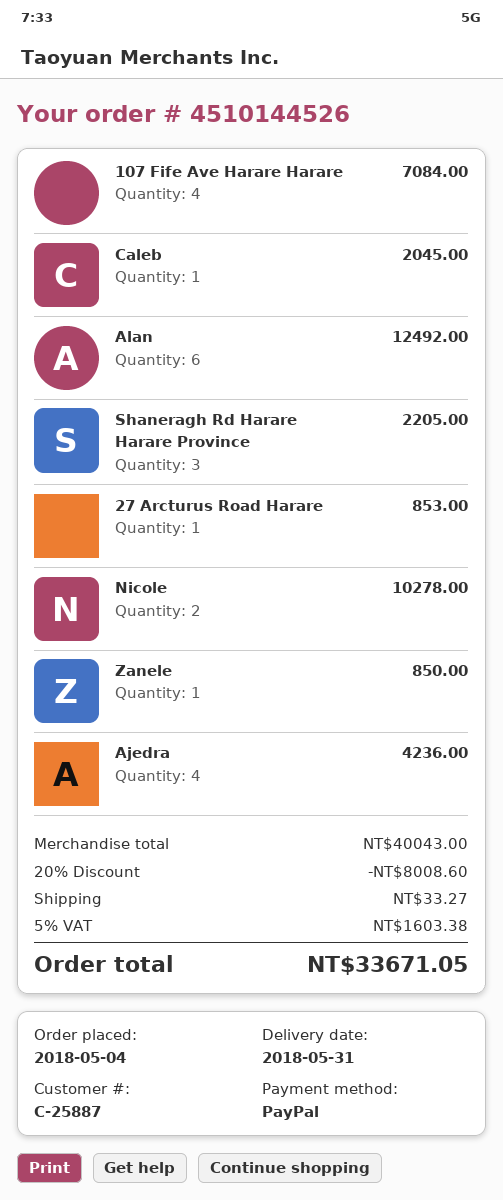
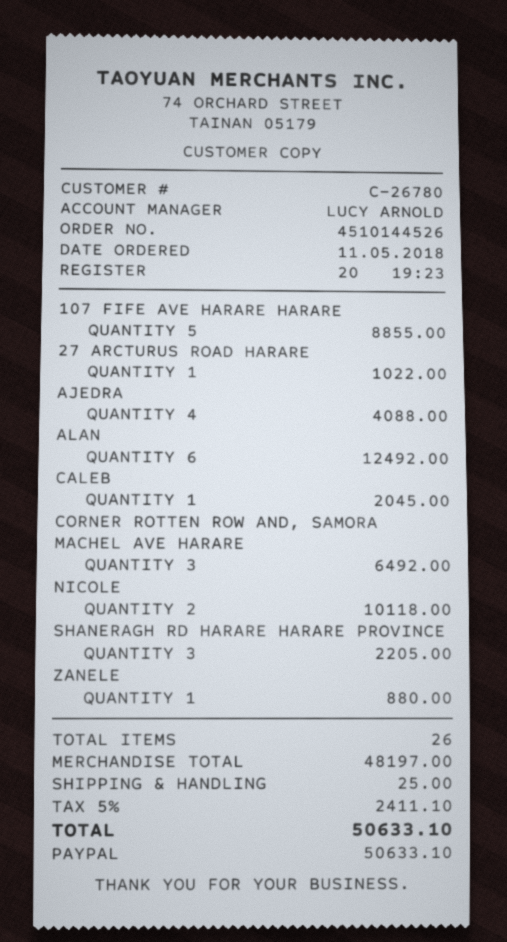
order date: 2018-05-04 -> 2018-05-11
customer number: C-25887 -> C-26780
107 Fife Ave Harare Harare: 4 for 7084.00 -> 5 for 8855.00
27 Arcturus Road Harare: 1 for 853.00 -> 1 for 1022.00
Nicole: 2 for 10278.00 -> 2 for 10118.00
Zanele: 1 for 850.00 -> 1 for 880.00
Ajedra: 4 for 4236.00 -> 4 for 4088.00
CORNER ROTTEN ROW AND, SAMORA MACHEL AVE HARARE: none -> 3 for 6492.00
subtotal: 40043.00 -> 48197.00
discount: 20% = 8008.60 -> none
shipping: 33.27 -> 25.00
tax: 5% = 1603.38 -> 5% = 2411.10
total: 33671.05 -> 50633.10

